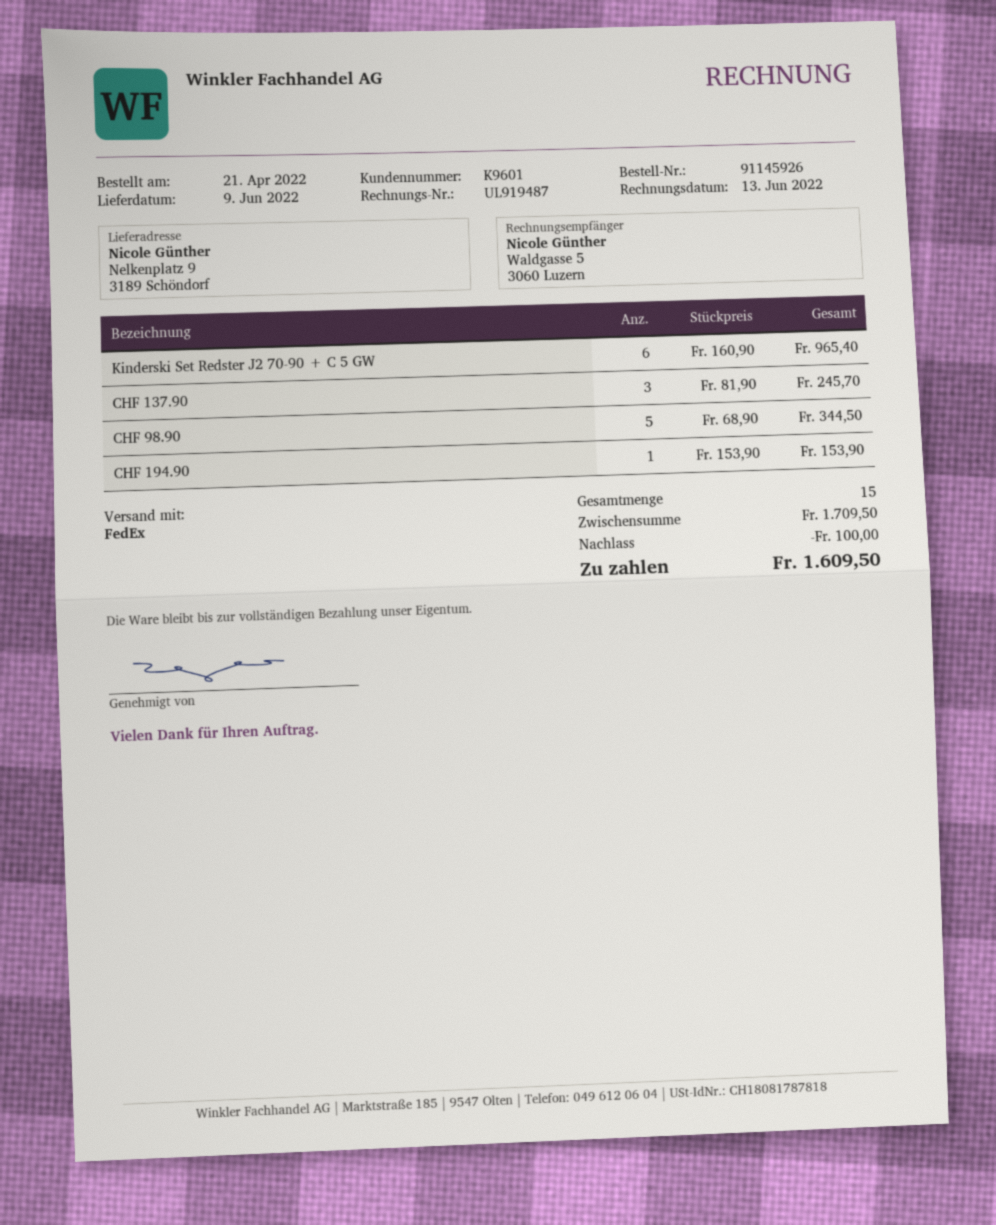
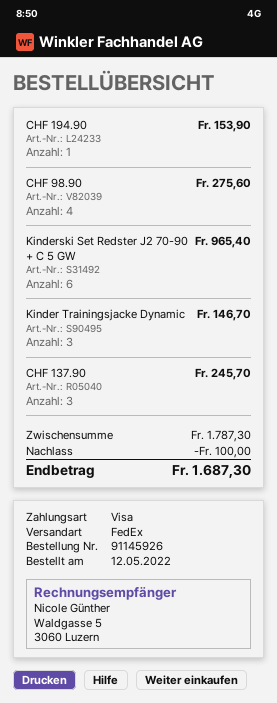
order date: 2022-04-21 -> 2022-05-12
CHF 98.90: 5 for 344.50 -> 4 for 275.60
Kinder Trainingsjacke Dynamic: none -> 3 for 146.70
subtotal: 1709.50 -> 1787.30
total: 1609.50 -> 1687.30

